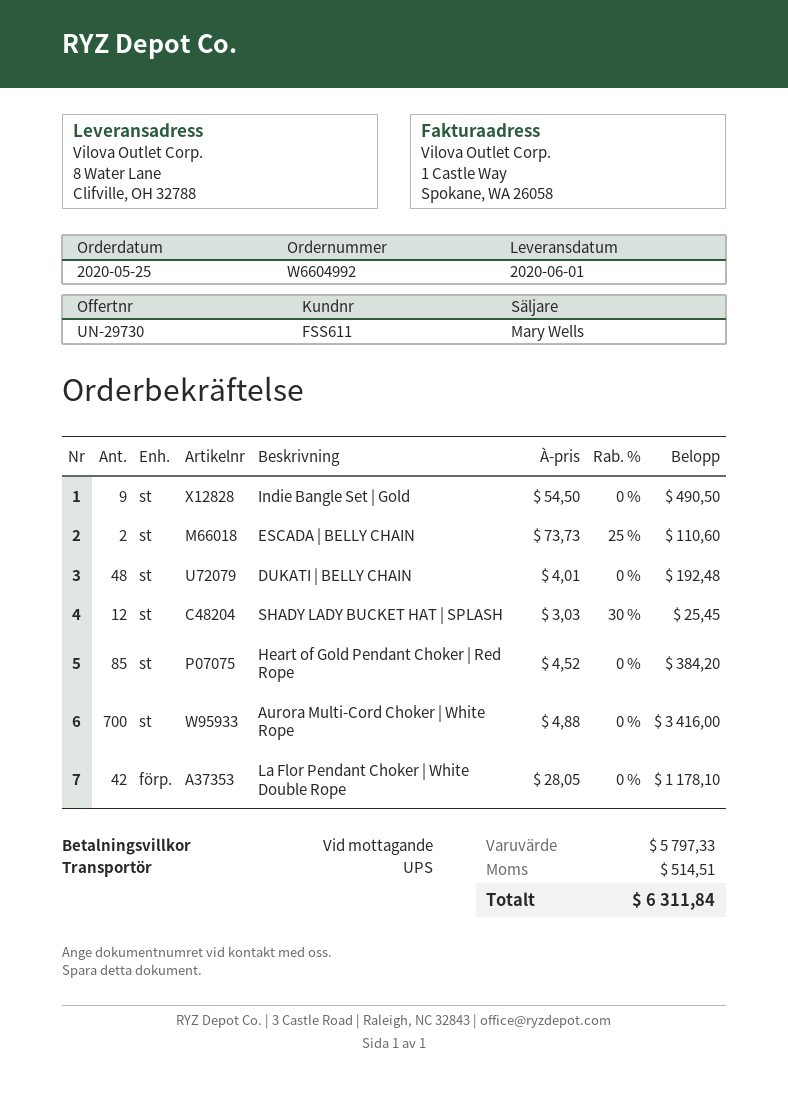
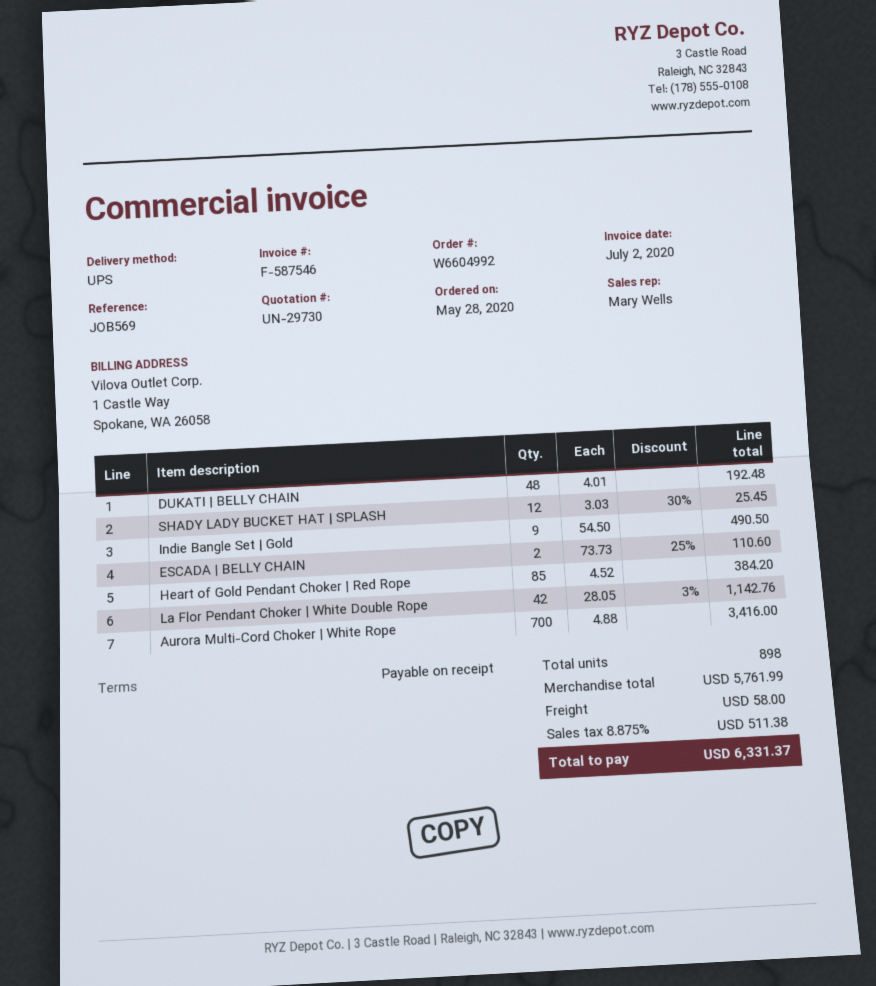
order date: 2020-05-25 -> 2020-05-28
La Flor Pendant Choker | White Double Rope: 42 x 28.05 = 1178.10 -> 42 x 28.05 - 3% = 1142.76
subtotal: 5797.33 -> 5761.99
shipping: none -> 58.00
tax: 514.51 -> 511.38
total: 6311.84 -> 6331.37

